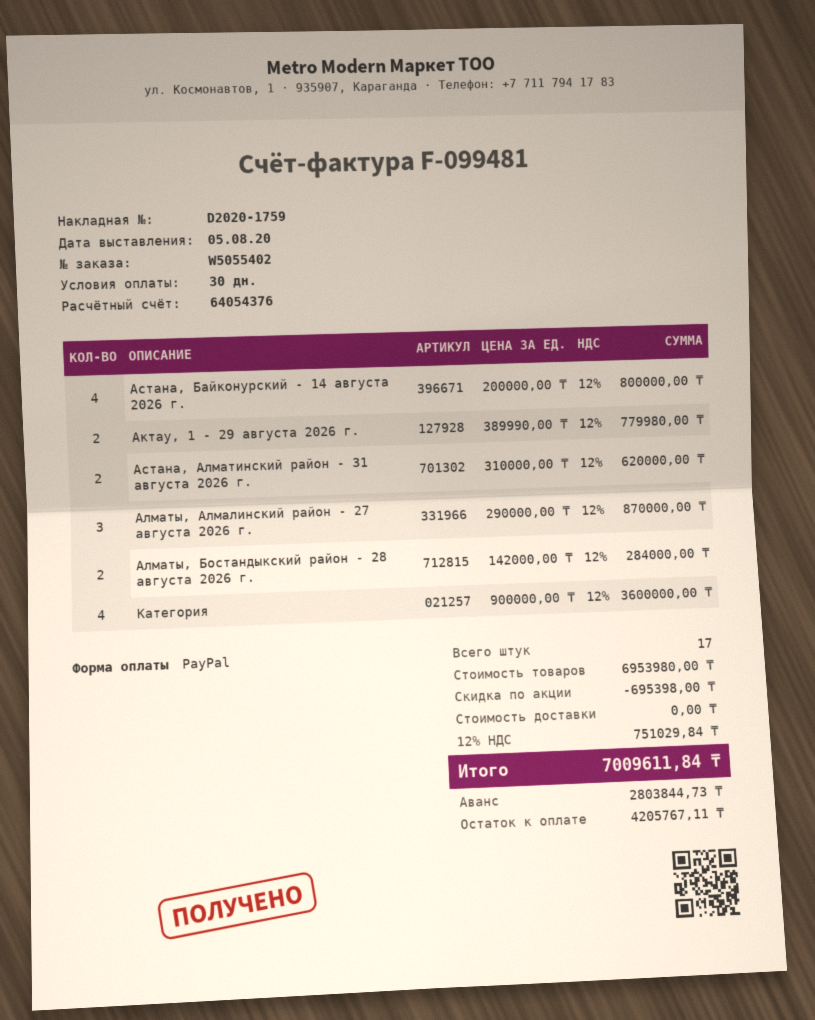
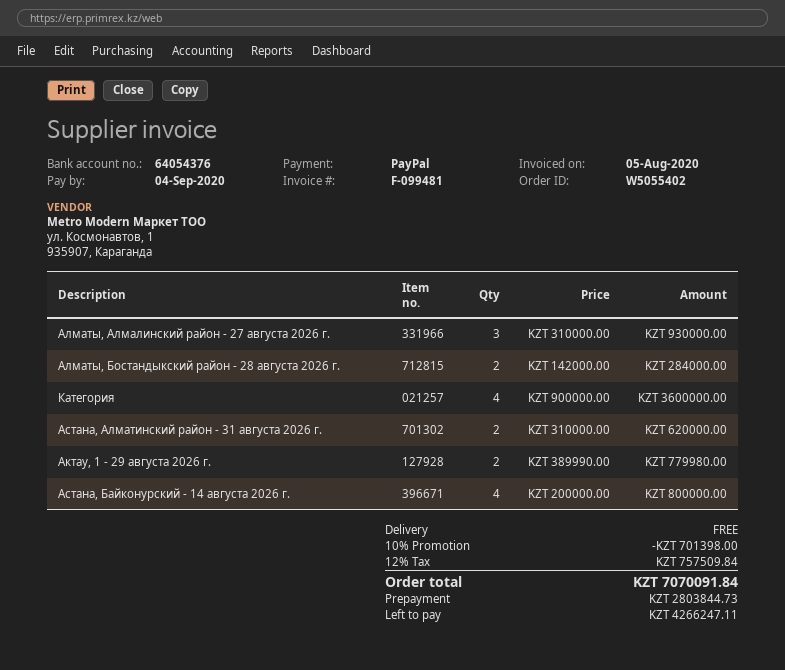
Алматы, Алмалинский район - 27 августа 2026 г.: 3 x 290000.00 = 870000.00 -> 3 x 310000.00 = 930000.00
discount: 695398.00 -> 701398.00
tax: 12% = 751029.84 -> 12% = 757509.84
total: 7009611.84 -> 7070091.84
balance: 4205767.11 -> 4266247.11

